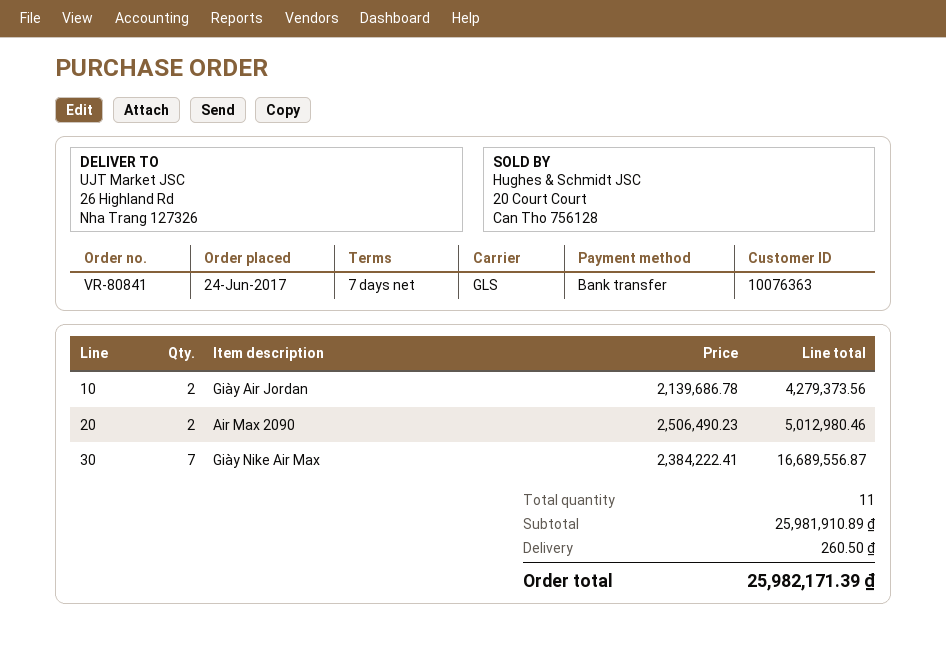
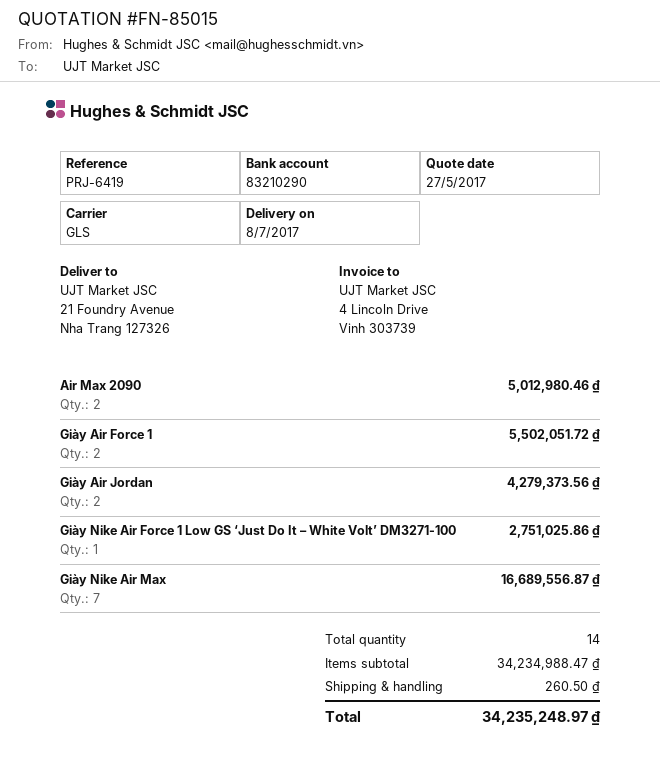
ship to: 26 Highland Rd, Nha Trang 127326 -> 21 Foundry Avenue, Nha Trang 127326
Giày Air Force 1: none -> 2 for 5502051.72
Giày Nike Air Force 1 Low GS ‘Just Do It – White Volt’ DM3271-100: none -> 1 for 2751025.86
total quantity: 11 -> 14
subtotal: 25981910.89 -> 34234988.47
total: 25982171.39 -> 34235248.97

